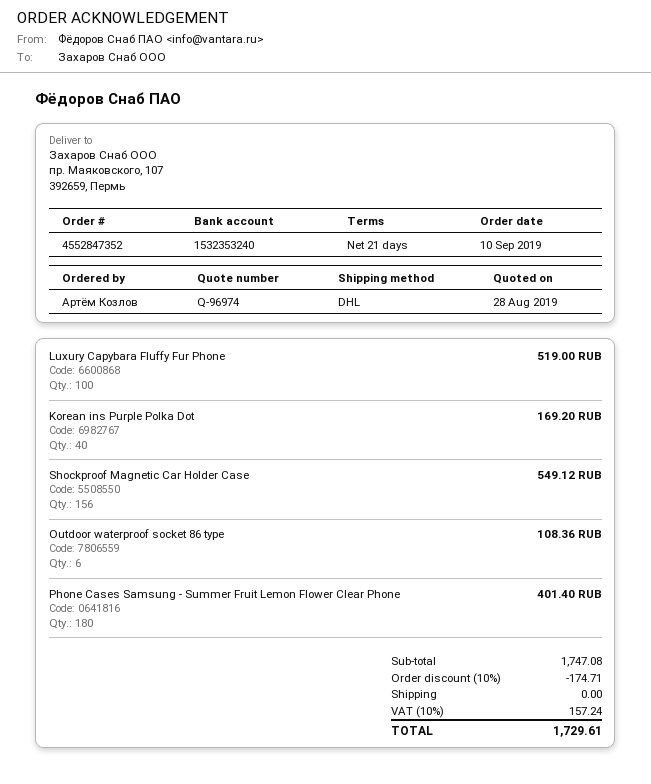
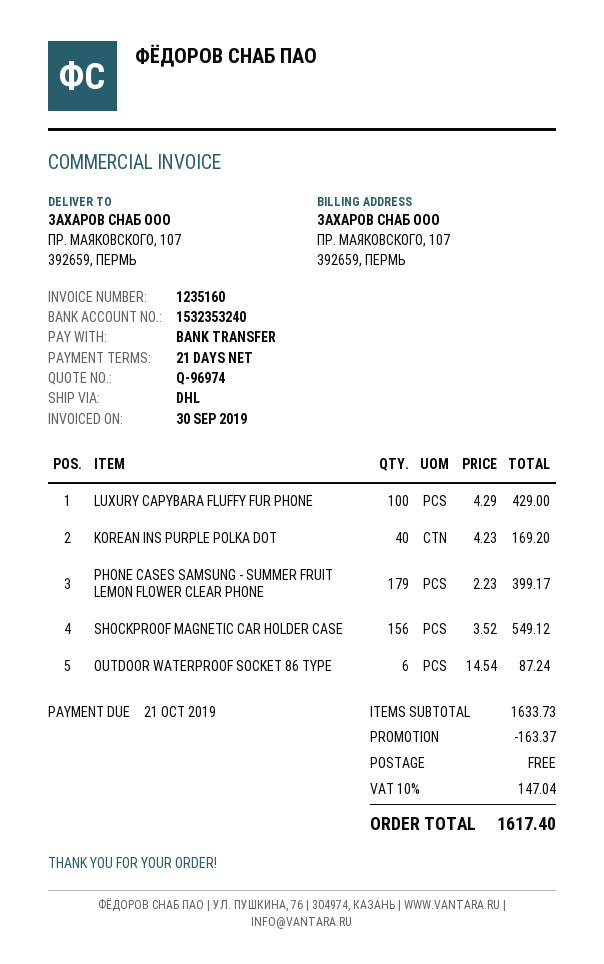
Luxury Capybara Fluffy Fur Phone: 100 for 519.00 -> 100 for 429.00
Outdoor waterproof socket 86 type: 6 for 108.36 -> 6 for 87.24
Phone Cases Samsung - Summer Fruit Lemon Flower Clear Phone: 180 for 401.40 -> 179 for 399.17
subtotal: 1747.08 -> 1633.73
discount: 174.71 -> 163.37
tax: 10% = 157.24 -> 10% = 147.04
total: 1729.61 -> 1617.40

